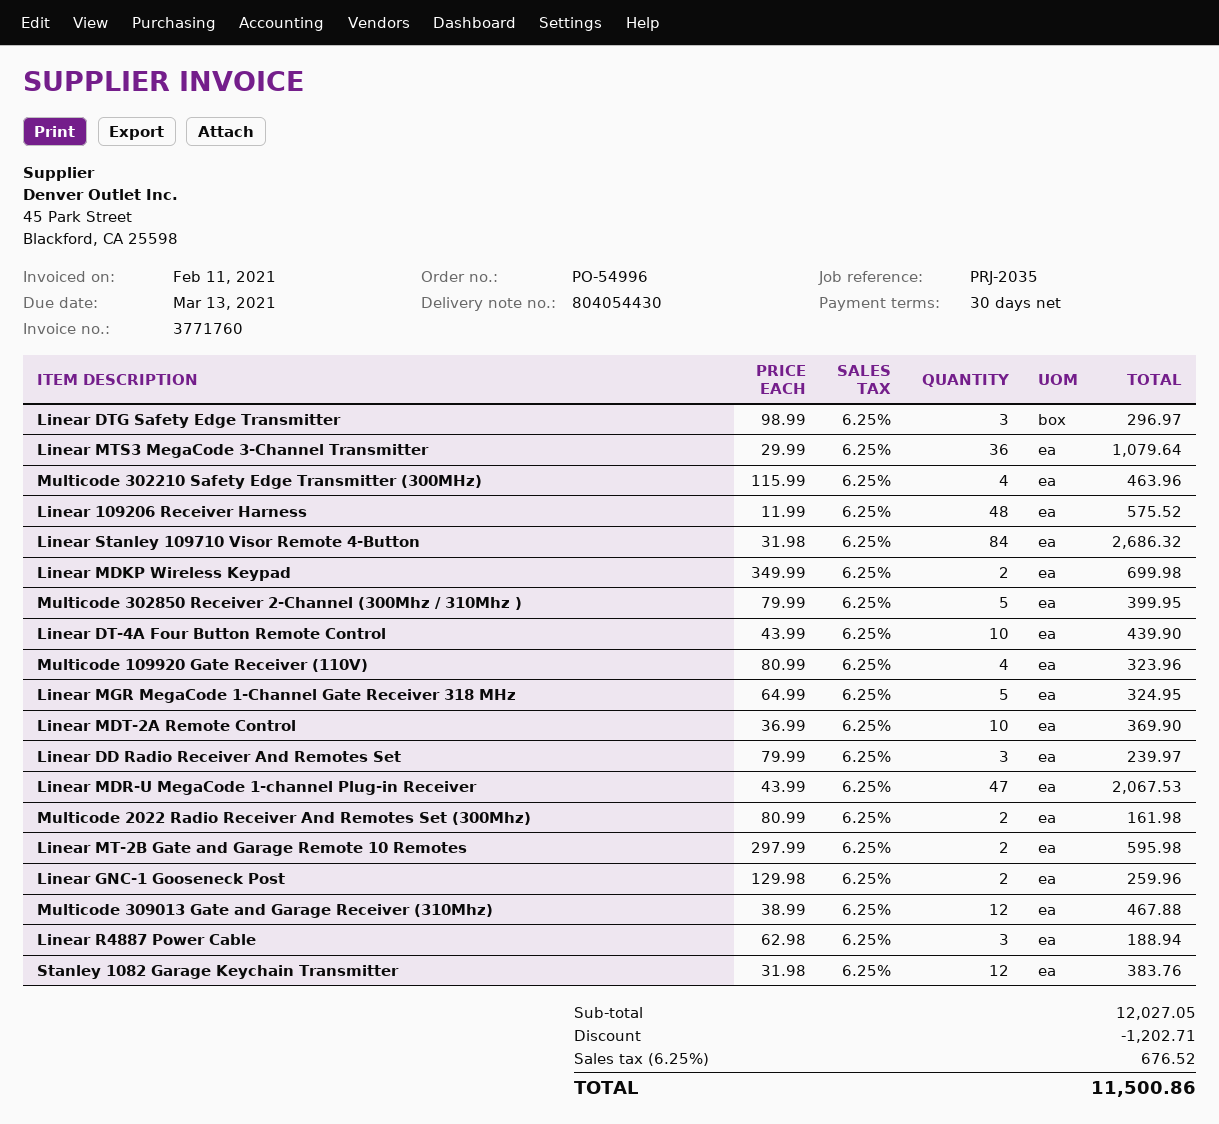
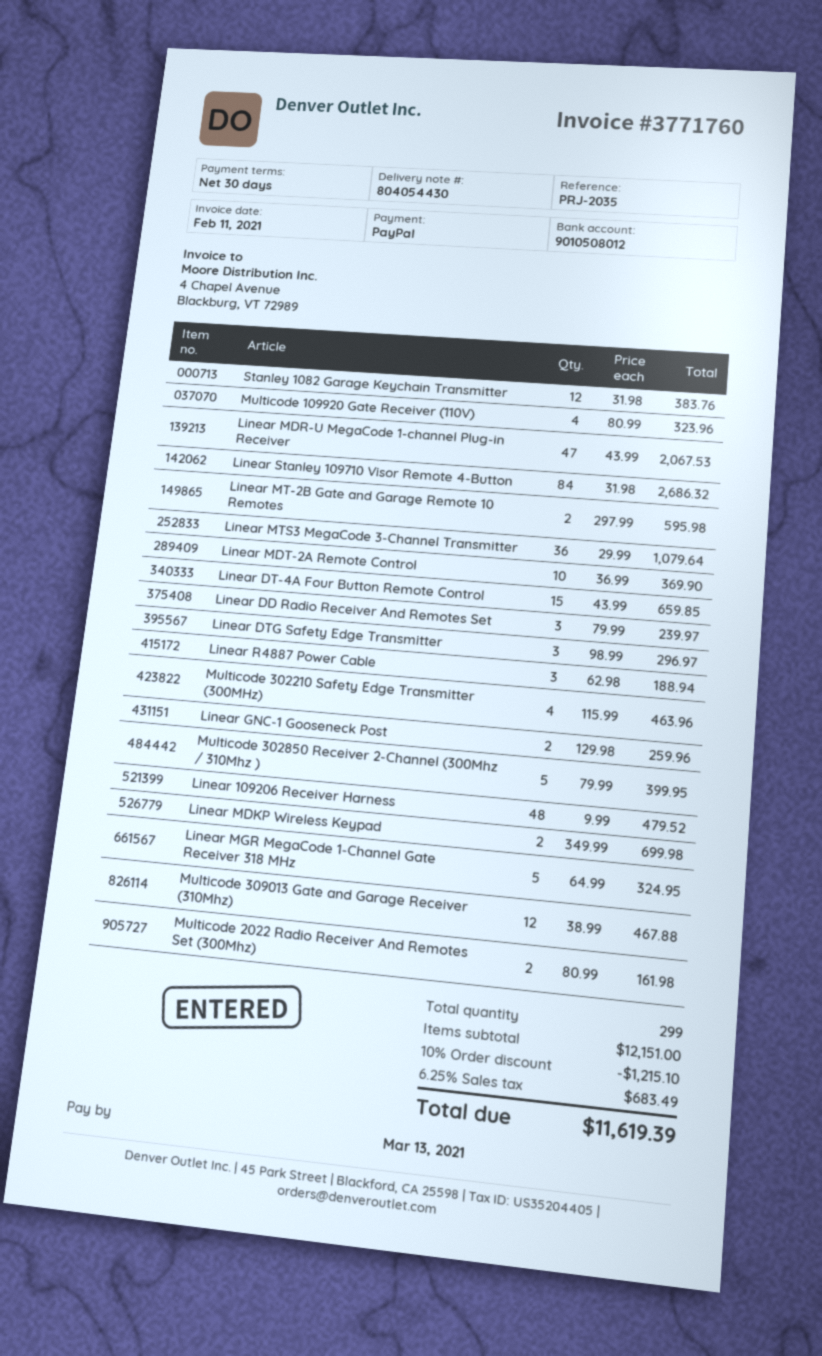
Linear 109206 Receiver Harness: 48 x 11.99 = 575.52 -> 48 x 9.99 = 479.52
Linear DT-4A Four Button Remote Control: 10 x 43.99 = 439.90 -> 15 x 43.99 = 659.85
subtotal: 12027.05 -> 12151.00
discount: 1202.71 -> 1215.10
tax: 6.25% = 676.52 -> 6.25% = 683.49
total: 11500.86 -> 11619.39

